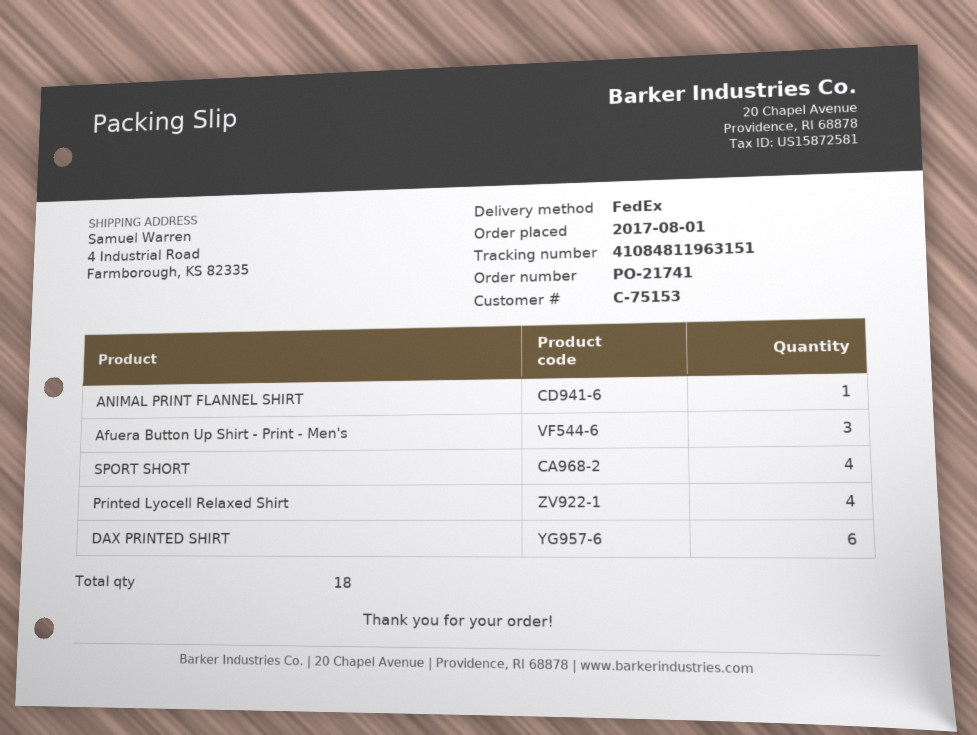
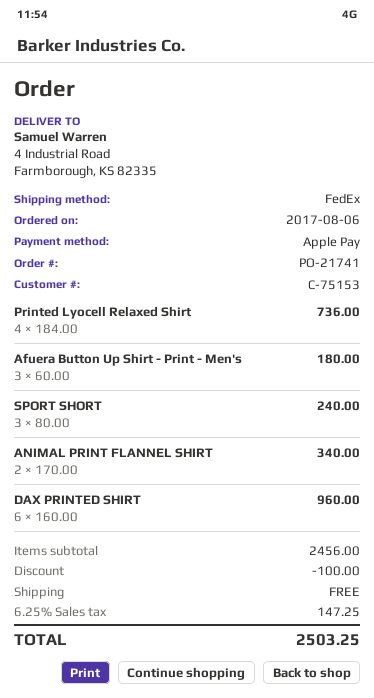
order date: 2017-08-01 -> 2017-08-06
ANIMAL PRINT FLANNEL SHIRT: 1 -> 2
SPORT SHORT: 4 -> 3

